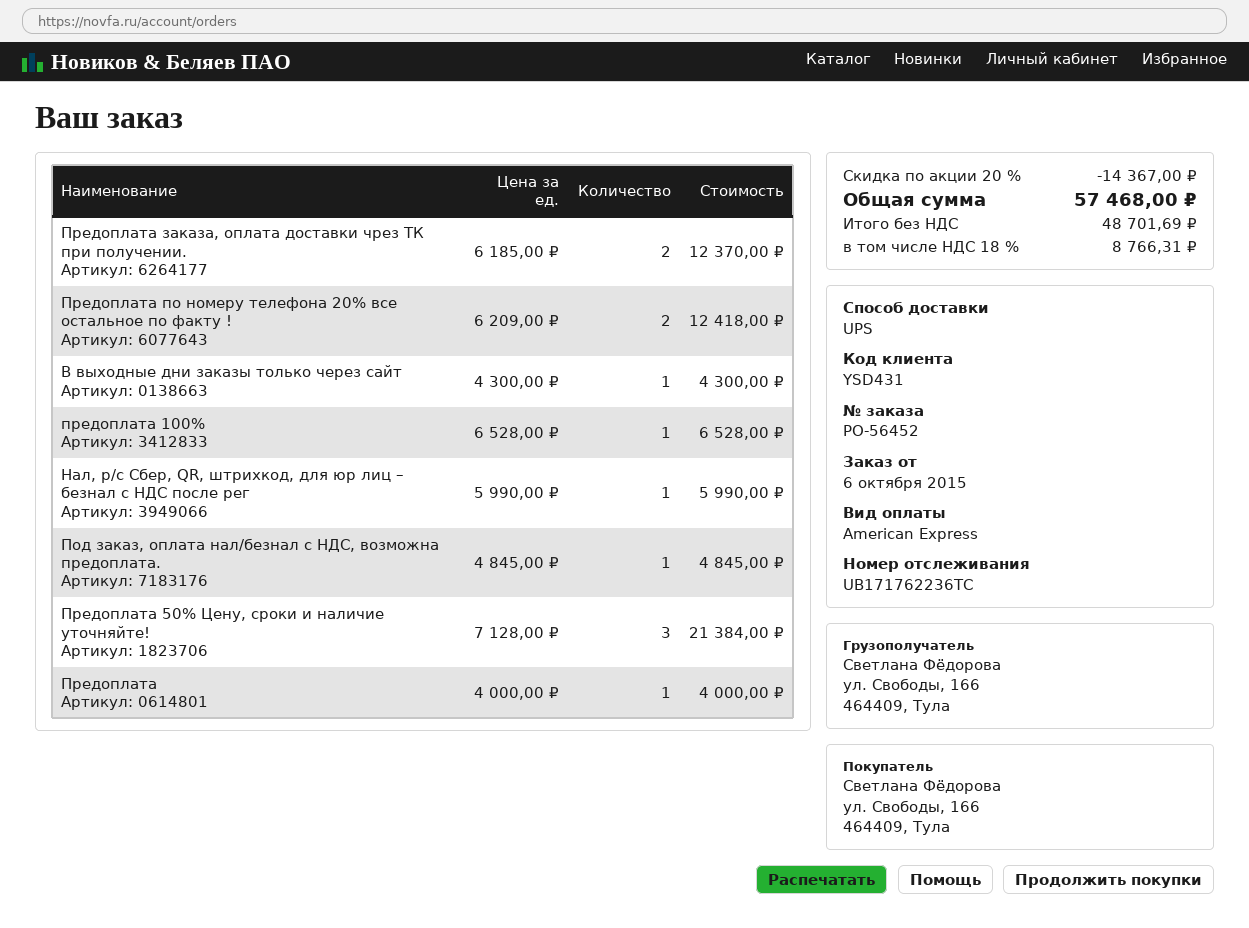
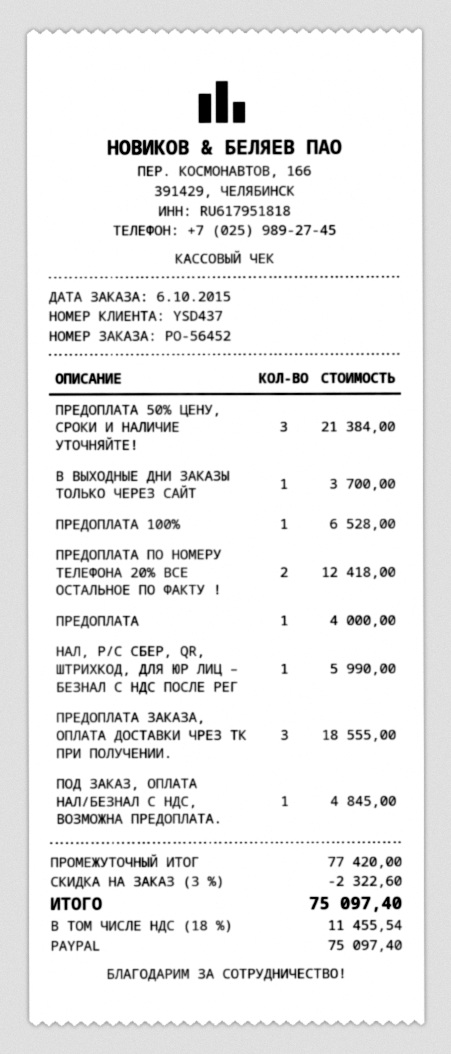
customer number: YSD431 -> YSD437
payment method: American Express -> PayPal
Предоплата заказа, оплата доставки чрез ТК при получении.: 2 for 12370.00 -> 3 for 18555.00
В выходные дни заказы только через сайт: 1 for 4300.00 -> 1 for 3700.00
discount: 20% = 14367.00 -> 3% = 2322.60
tax: 18% = 8766.31 -> 18% = 11455.54
total: 57468.00 -> 75097.40

